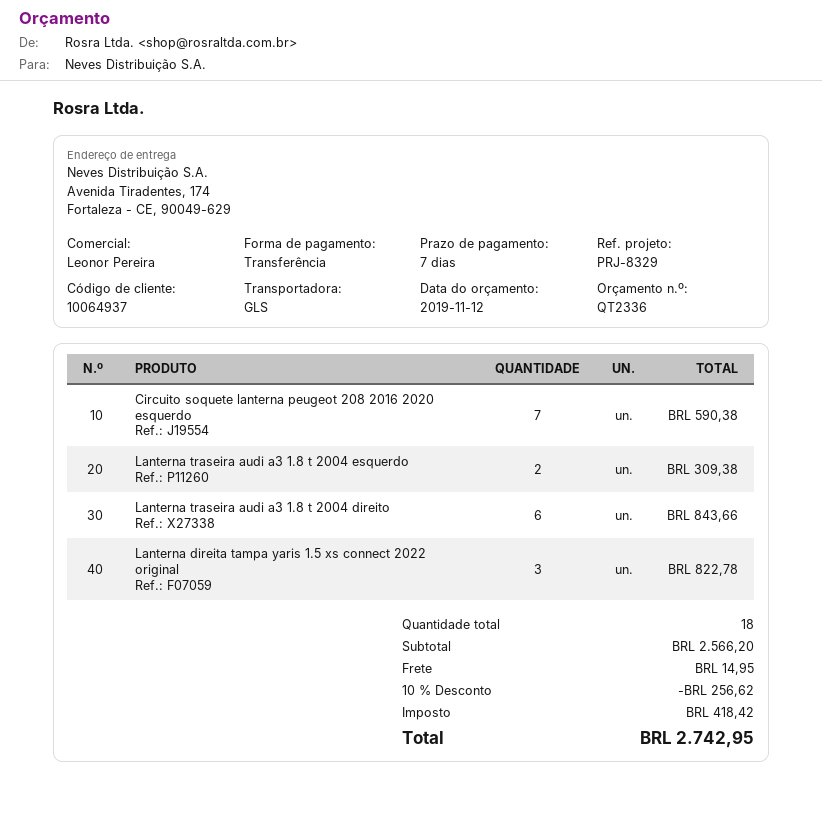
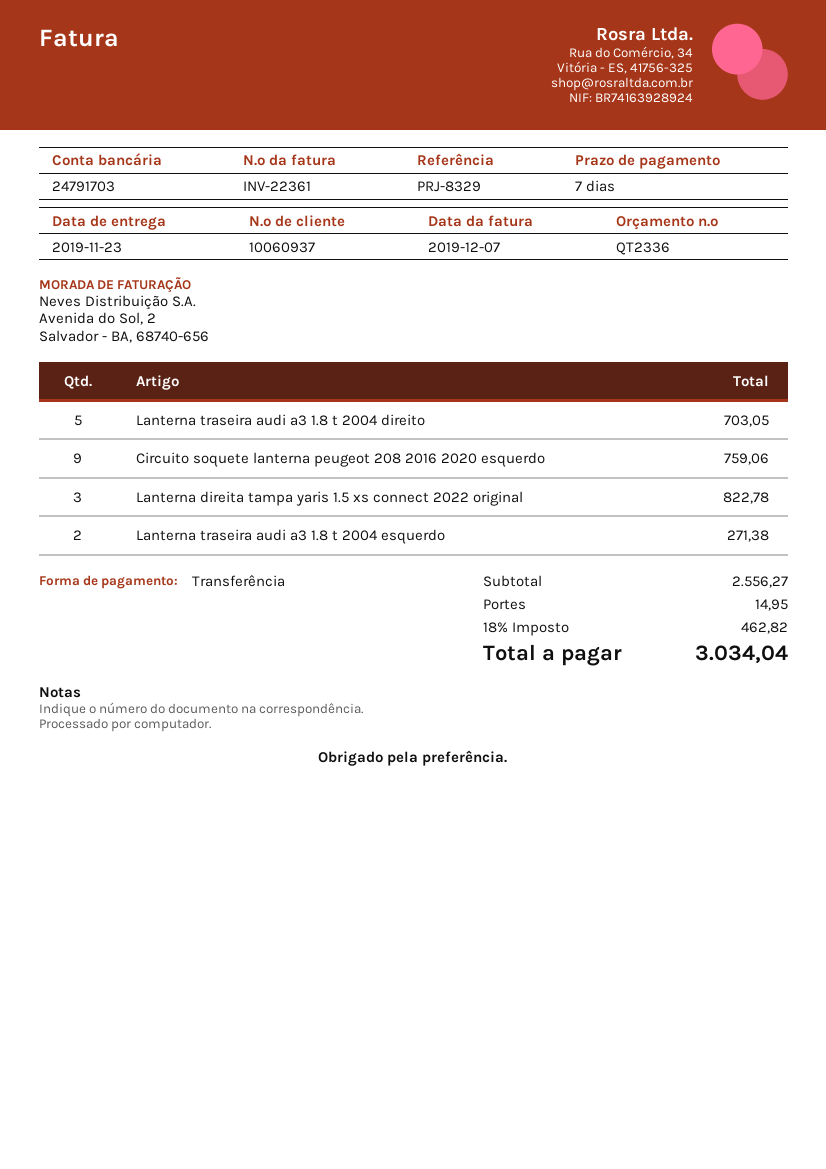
customer number: 10064937 -> 10060937
Circuito soquete lanterna peugeot 208 2016 2020 esquerdo: 7 for 590.38 -> 9 for 759.06
Lanterna traseira audi a3 1.8 t 2004 esquerdo: 2 for 309.38 -> 2 for 271.38
Lanterna traseira audi a3 1.8 t 2004 direito: 6 for 843.66 -> 5 for 703.05
subtotal: 2566.20 -> 2556.27
discount: 10% = 256.62 -> none
tax: 418.42 -> 462.82
total: 2742.95 -> 3034.04

